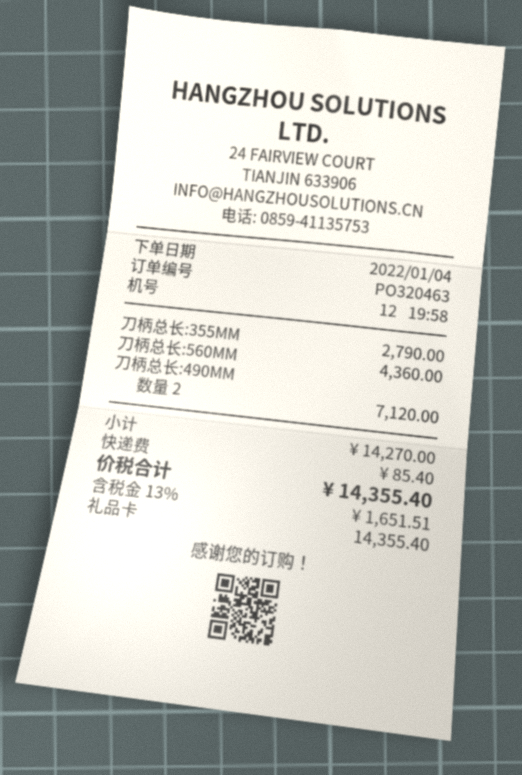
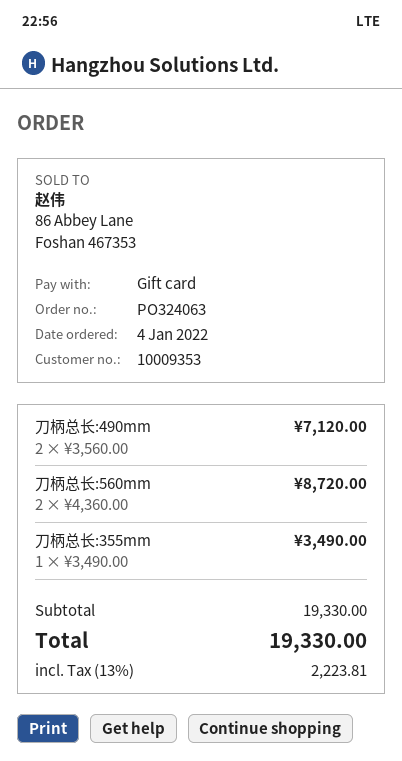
order number: PO320463 -> PO324063
刀柄总长:355MM: 1 for 2790.00 -> 1 for 3490.00
刀柄总长:560MM: 1 for 4360.00 -> 2 for 8720.00
subtotal: 14270.00 -> 19330.00
shipping: 85.40 -> none
tax: 13% = 1651.51 -> 13% = 2223.81
total: 14355.40 -> 19330.00

